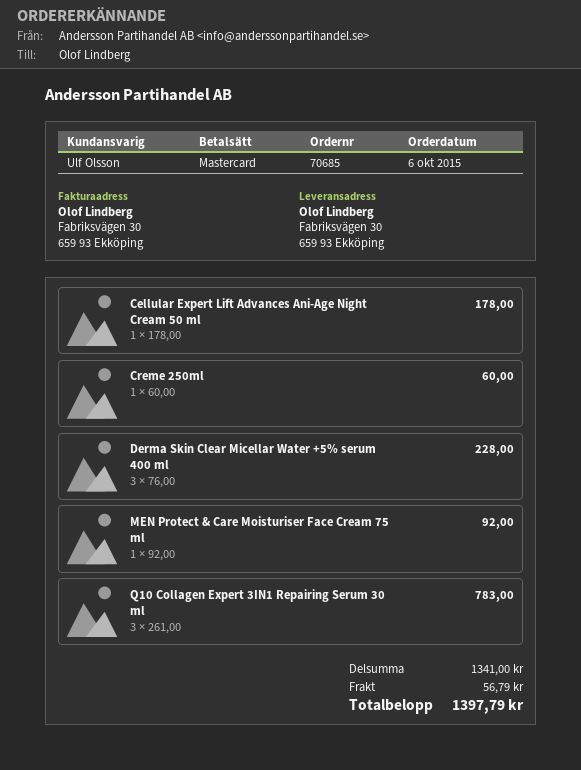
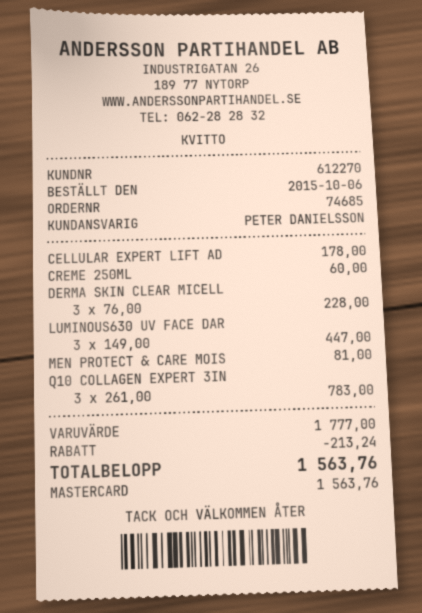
order number: 70685 -> 74685
sales rep: Ulf Olsson -> PETER DANIELSSON
MEN Protect & Care Moisturiser Face Cream 75 ml: 1 x 92.00 = 92.00 -> 1 x 81.00 = 81.00
LUMINOUS630 UV FACE DAR: none -> 3 x 149.00 = 447.00
subtotal: 1341.00 -> 1777.00
discount: none -> 213.24
shipping: 56.79 -> none
total: 1397.79 -> 1563.76

